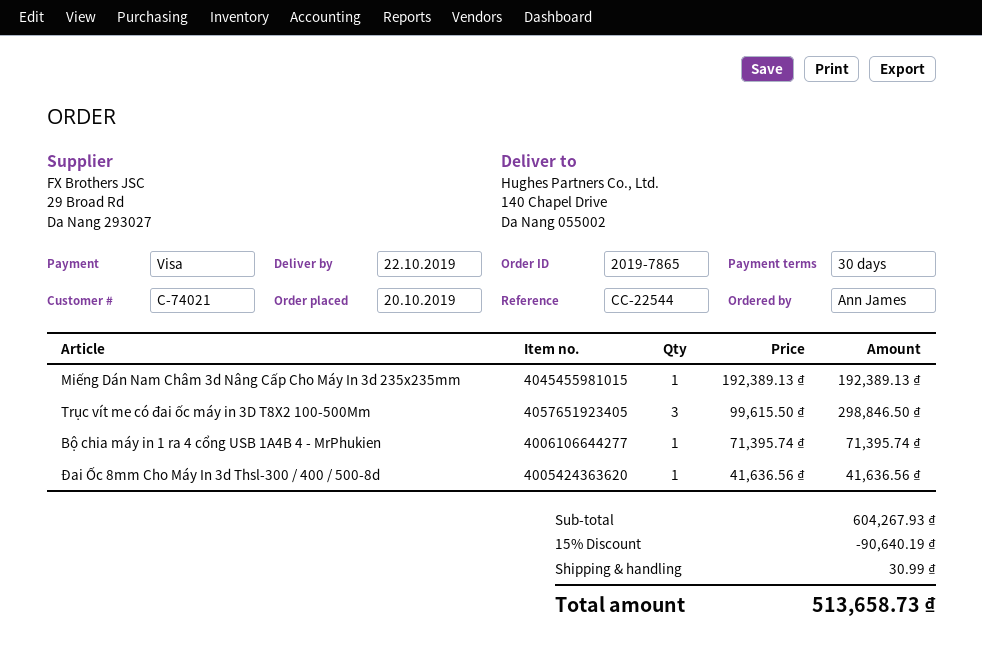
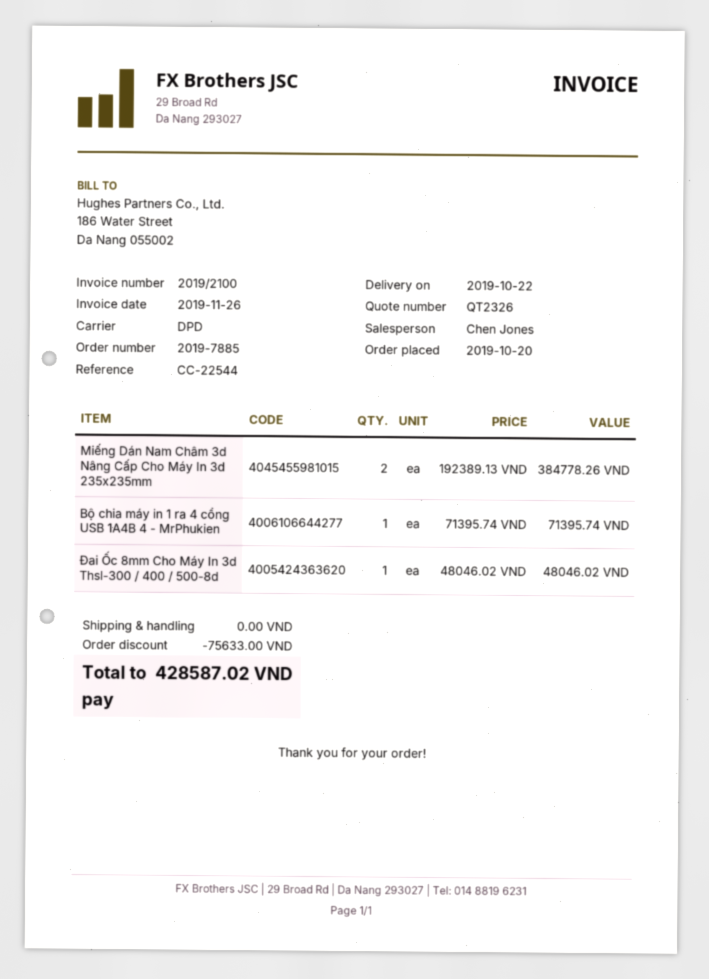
order number: 2019-7865 -> 2019-7885
Miếng Dán Nam Châm 3d Nâng Cấp Cho Máy In 3d 235x235mm: 1 x 192389.13 = 192389.13 -> 2 x 192389.13 = 384778.26
Trục vít me có đai ốc máy in 3D T8X2 100-500Mm: 3 x 99615.50 = 298846.50 -> none
Đai Ốc 8mm Cho Máy In 3d Thsl-300 / 400 / 500-8d: 1 x 41636.56 = 41636.56 -> 1 x 48046.02 = 48046.02
discount: 90640.19 -> 75633.00
shipping: 30.99 -> 0.00
total: 513658.73 -> 428587.02

